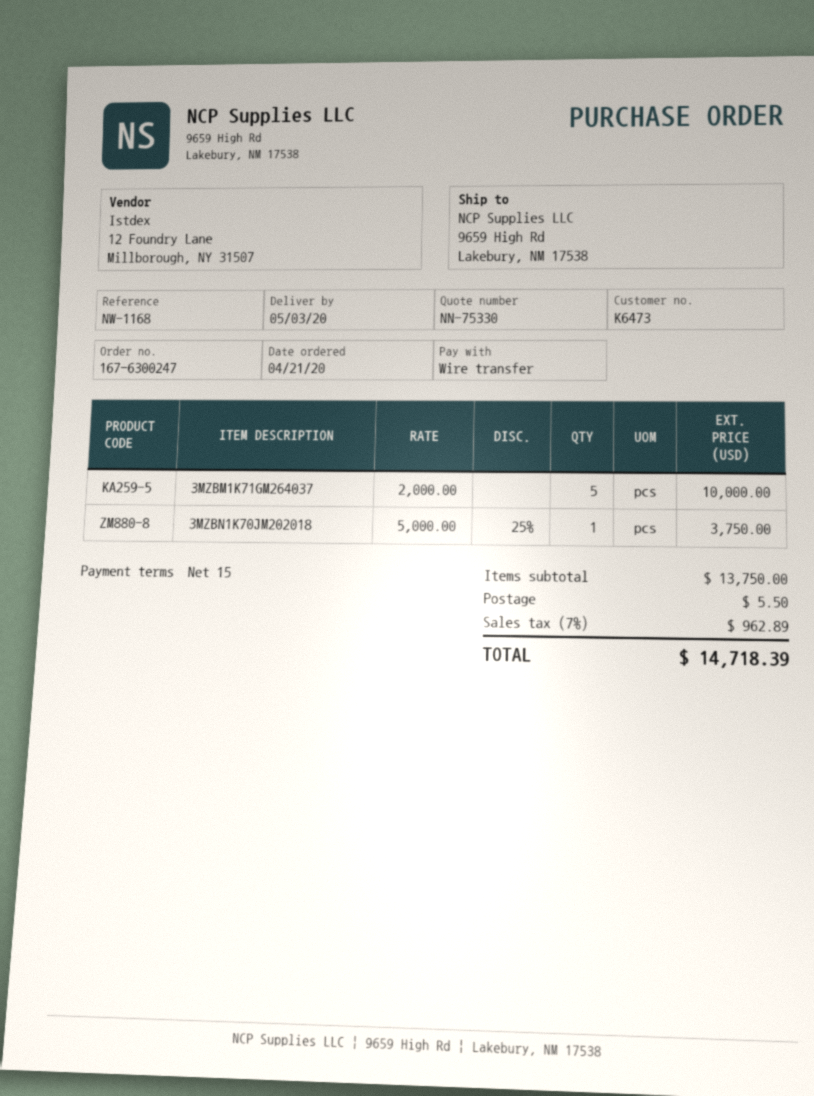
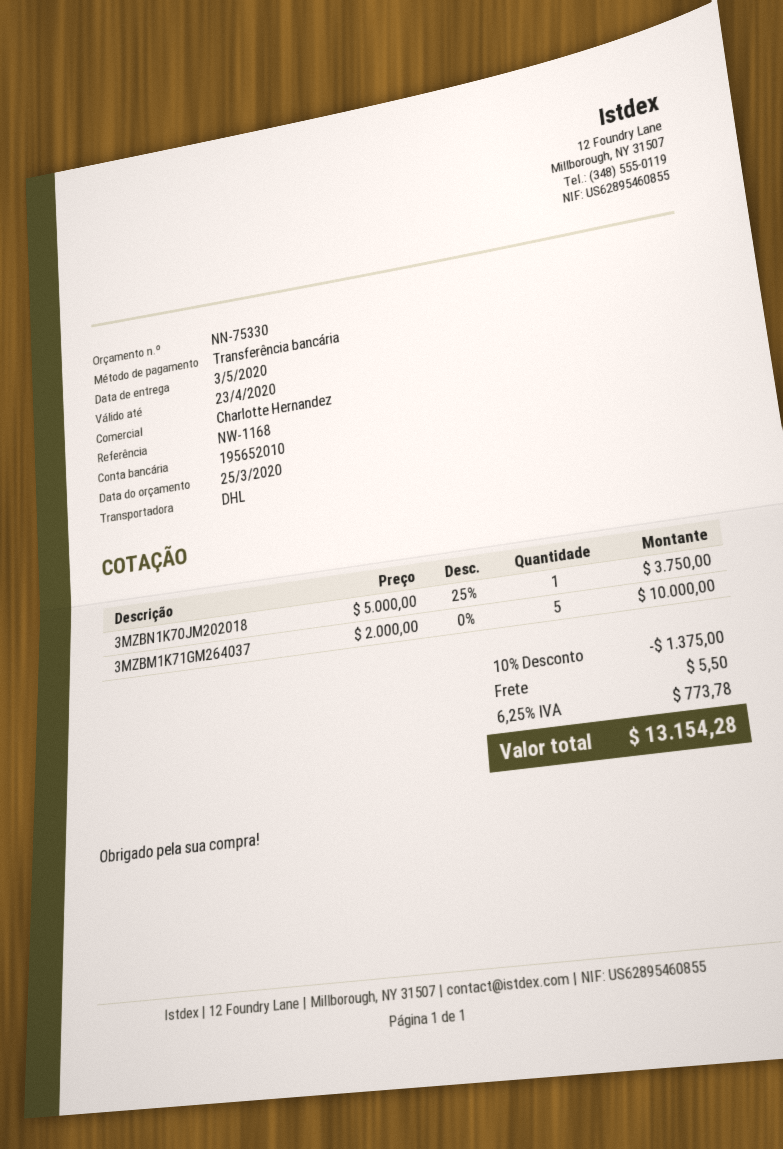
discount: none -> 10% = 1375.00
tax: 7% = 962.89 -> 6.25% = 773.78
total: 14718.39 -> 13154.28

